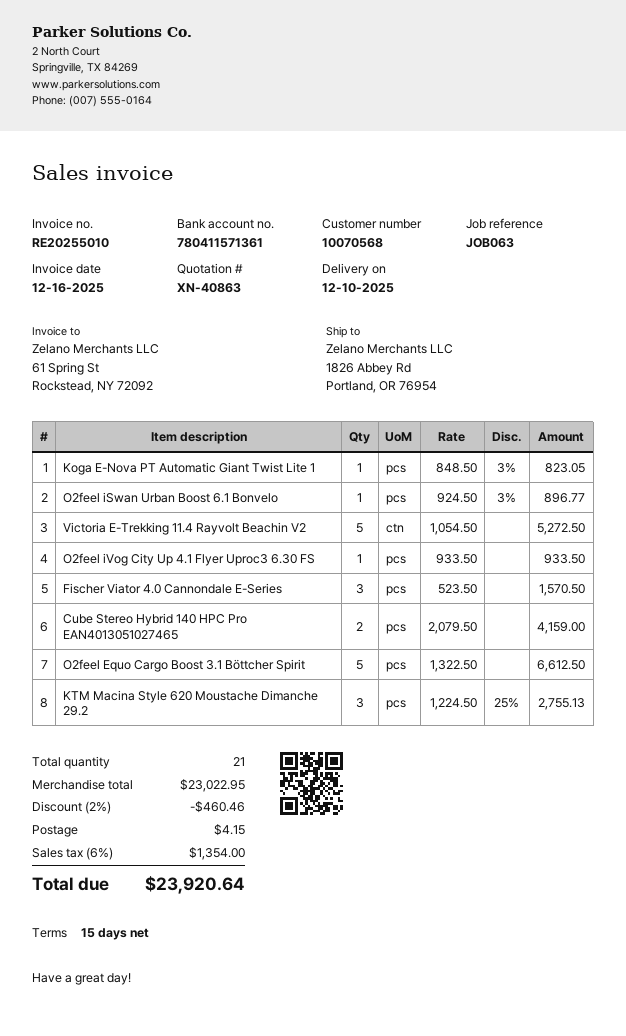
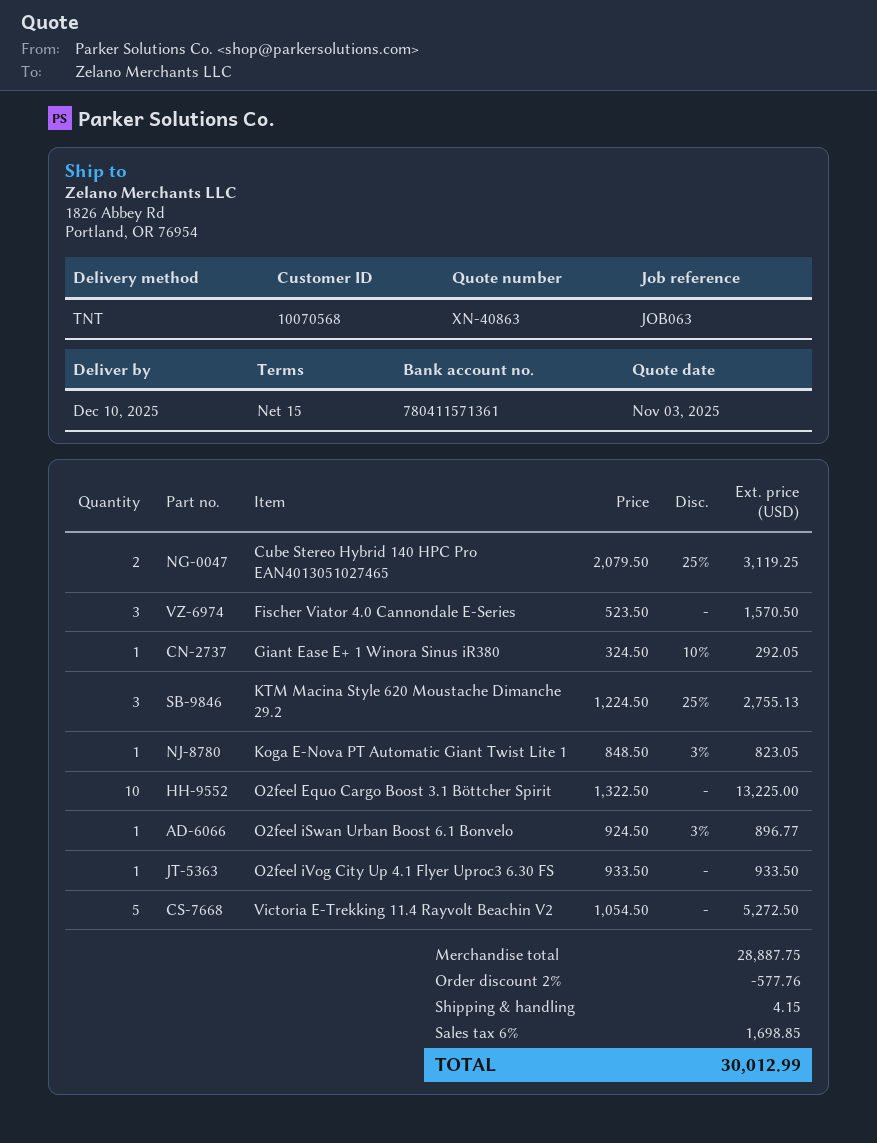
Cube Stereo Hybrid 140 HPC Pro EAN4013051027465: 2 x 2079.50 = 4159.00 -> 2 x 2079.50 - 25% = 3119.25
O2feel Equo Cargo Boost 3.1 Böttcher Spirit: 5 x 1322.50 = 6612.50 -> 10 x 1322.50 = 13225.00
Giant Ease E+ 1 Winora Sinus iR380: none -> 1 x 324.50 - 10% = 292.05
subtotal: 23022.95 -> 28887.75
discount: 2% = 460.46 -> 2% = 577.76
tax: 6% = 1354.00 -> 6% = 1698.85
total: 23920.64 -> 30012.99

